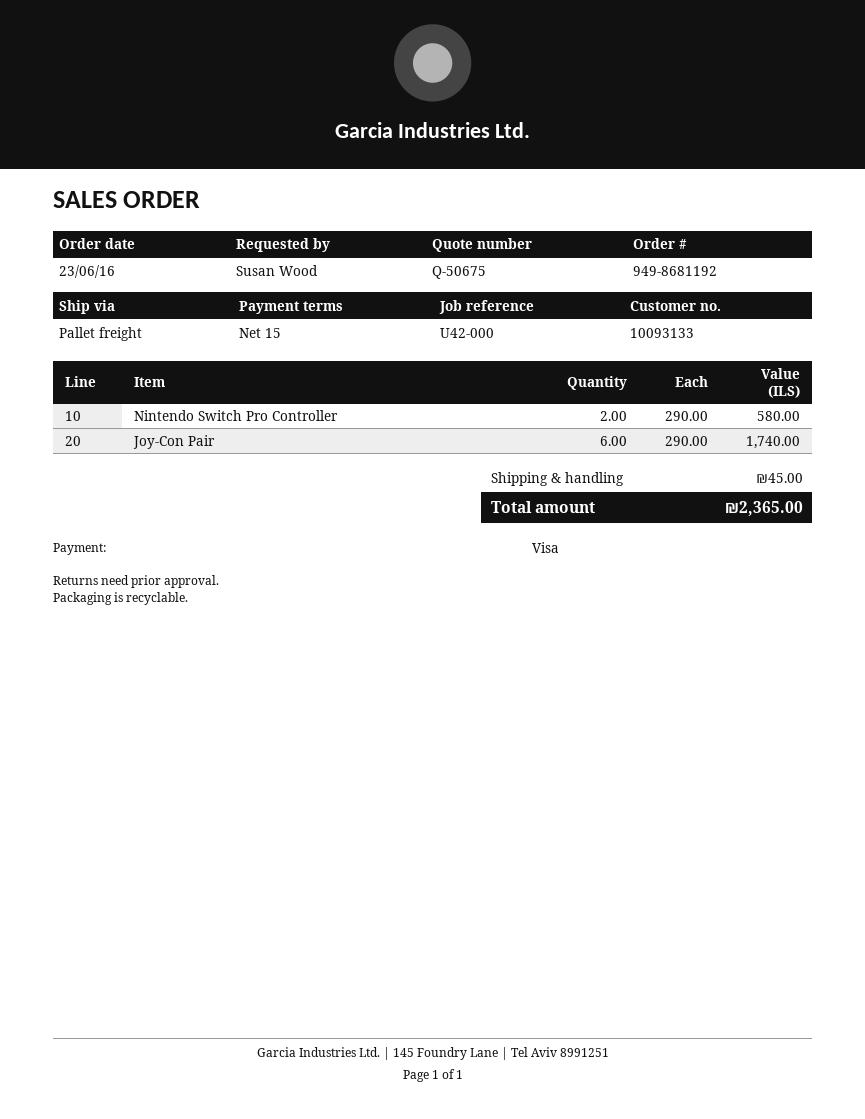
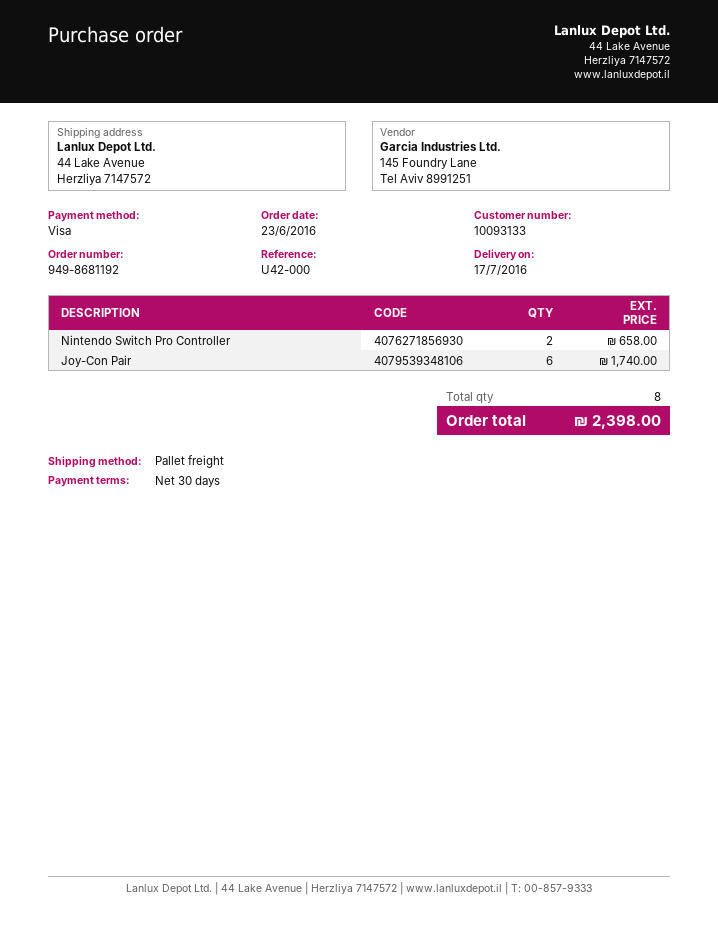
payment terms: 15 days -> 30 days
Nintendo Switch Pro Controller: 2 for 580.00 -> 2 for 658.00
shipping: 45.00 -> none
total: 2365.00 -> 2398.00

